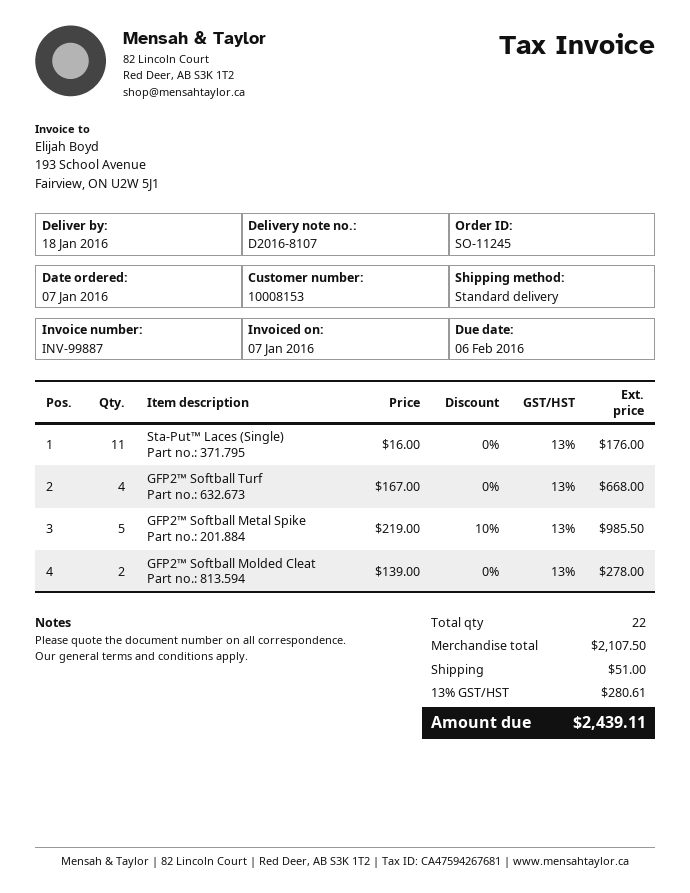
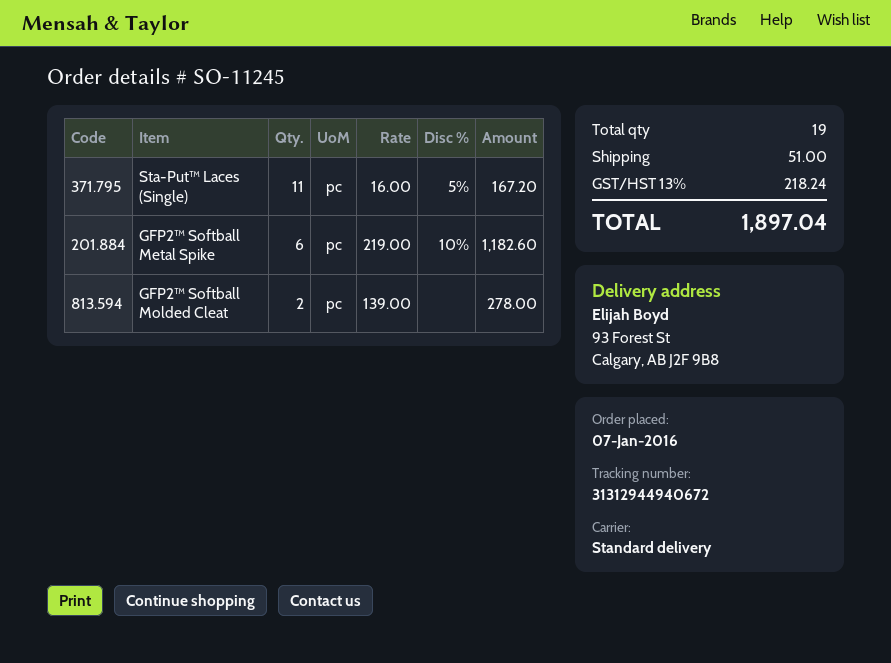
Sta-Put™ Laces (Single): 11 x 16.00 = 176.00 -> 11 x 16.00 - 5% = 167.20
GFP2™ Softball Turf: 4 x 167.00 = 668.00 -> none
GFP2™ Softball Metal Spike: 5 x 219.00 - 10% = 985.50 -> 6 x 219.00 - 10% = 1182.60
total quantity: 22 -> 19
tax: 13% = 280.61 -> 13% = 218.24
total: 2439.11 -> 1897.04

